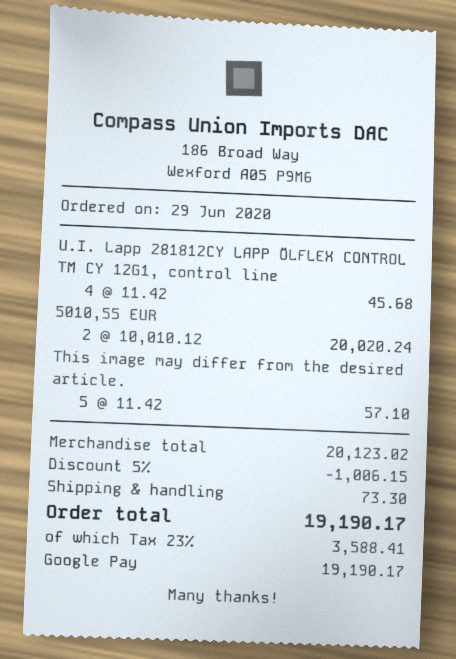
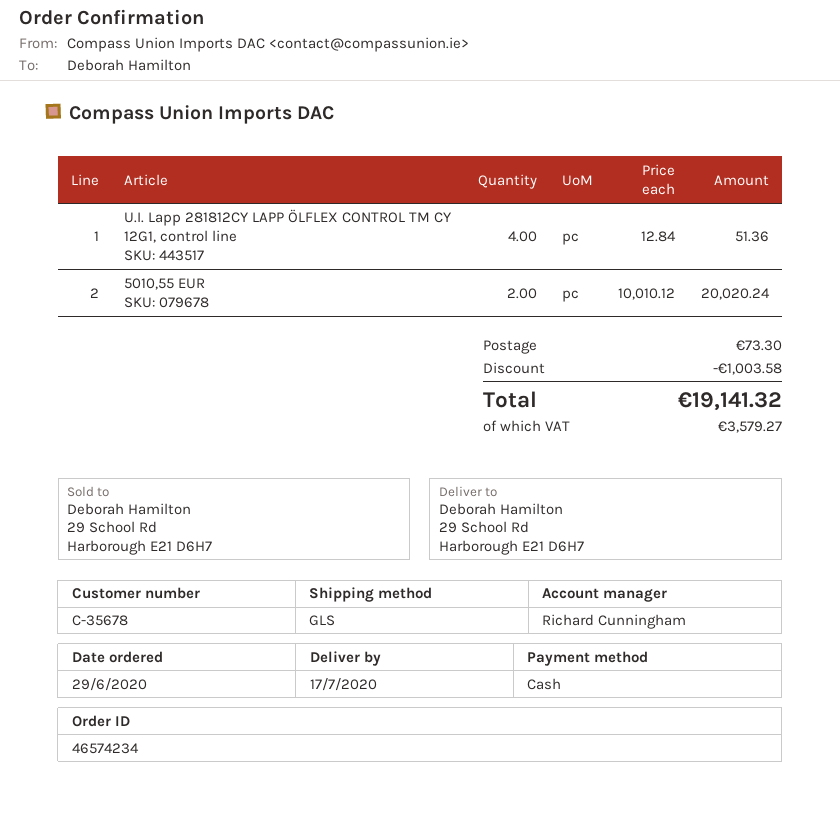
payment method: Google Pay -> cash
U.I. Lapp 281812CY LAPP ÖLFLEX CONTROL TM CY 12G1, control line: 4 x 11.42 = 45.68 -> 4 x 12.84 = 51.36
This image may differ from the desired article.: 5 x 11.42 = 57.10 -> none
discount: 1006.15 -> 1003.58
tax: 3588.41 -> 3579.27
total: 19190.17 -> 19141.32

